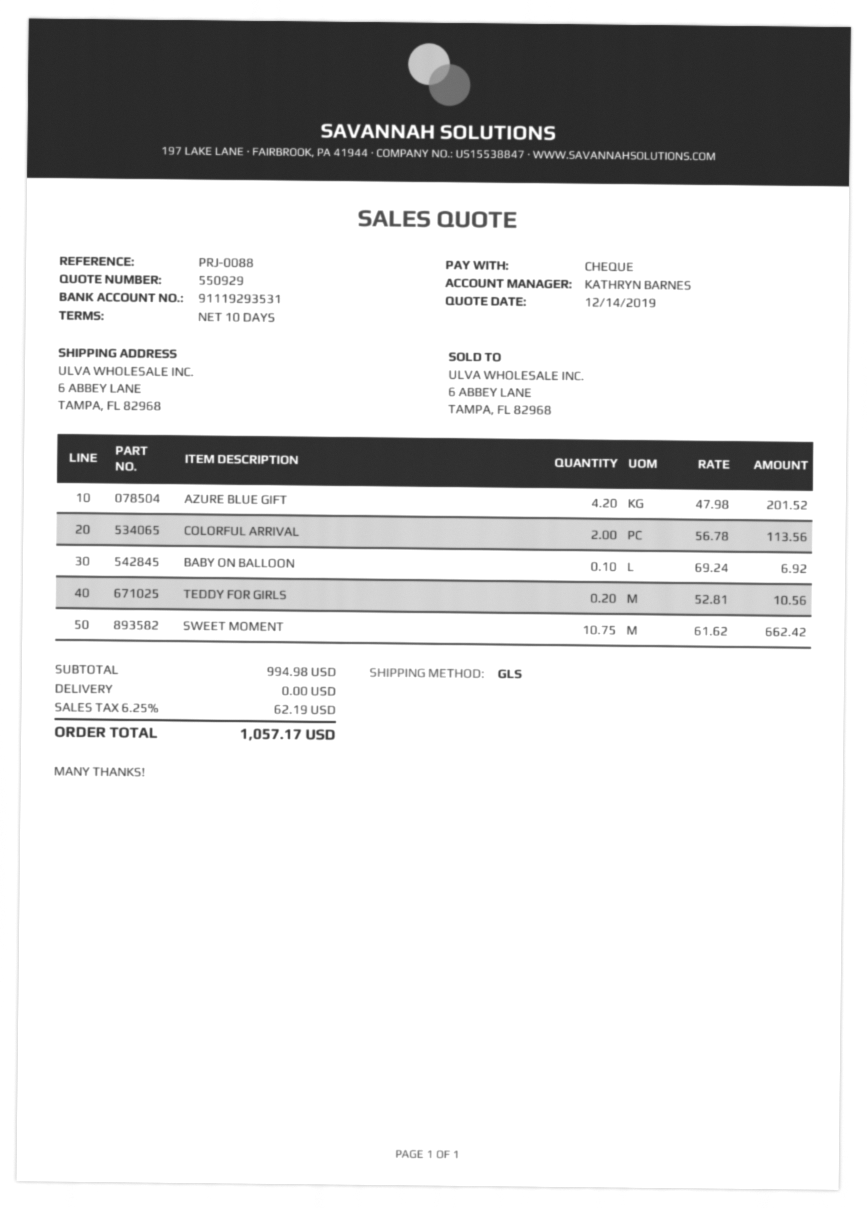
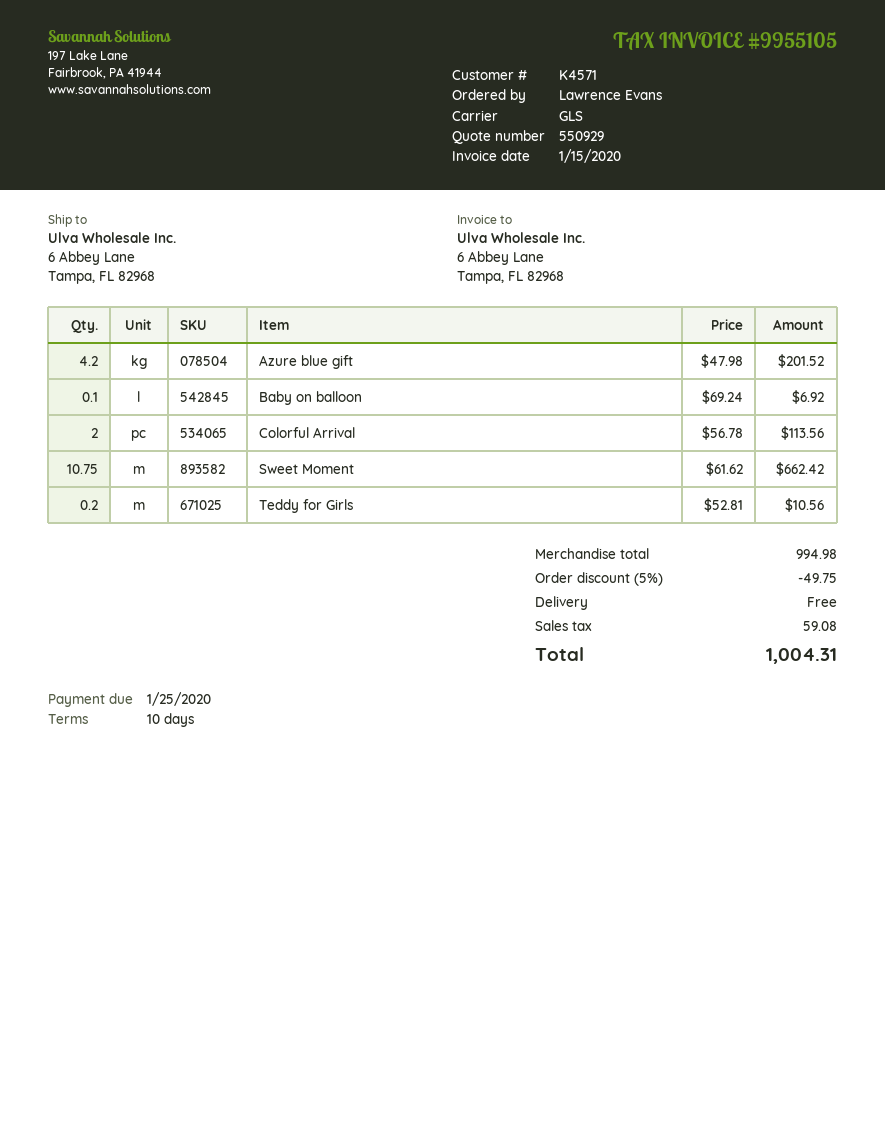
discount: none -> 5% = 49.75
tax: 62.19 -> 59.08
total: 1057.17 -> 1004.31

